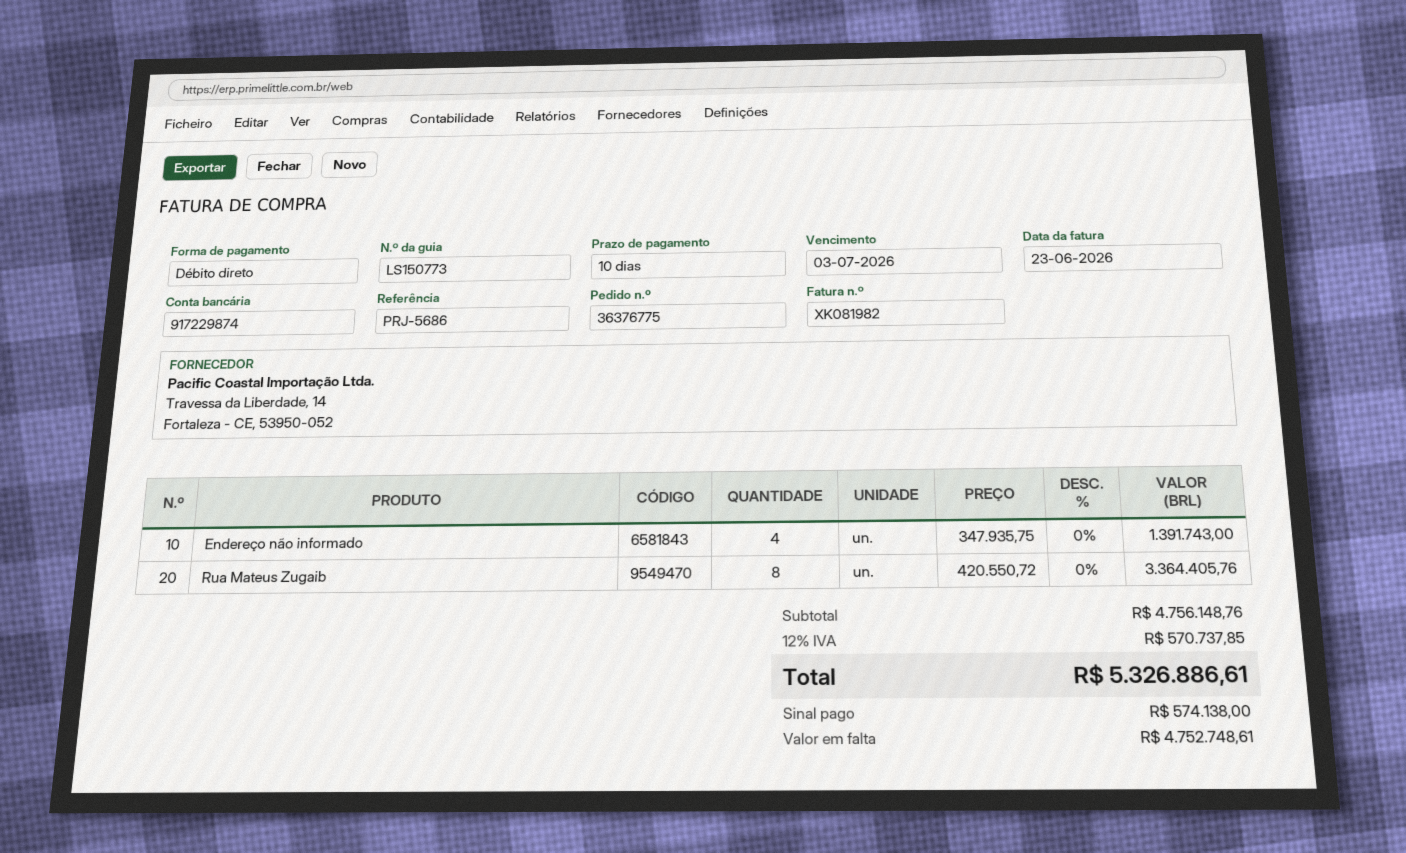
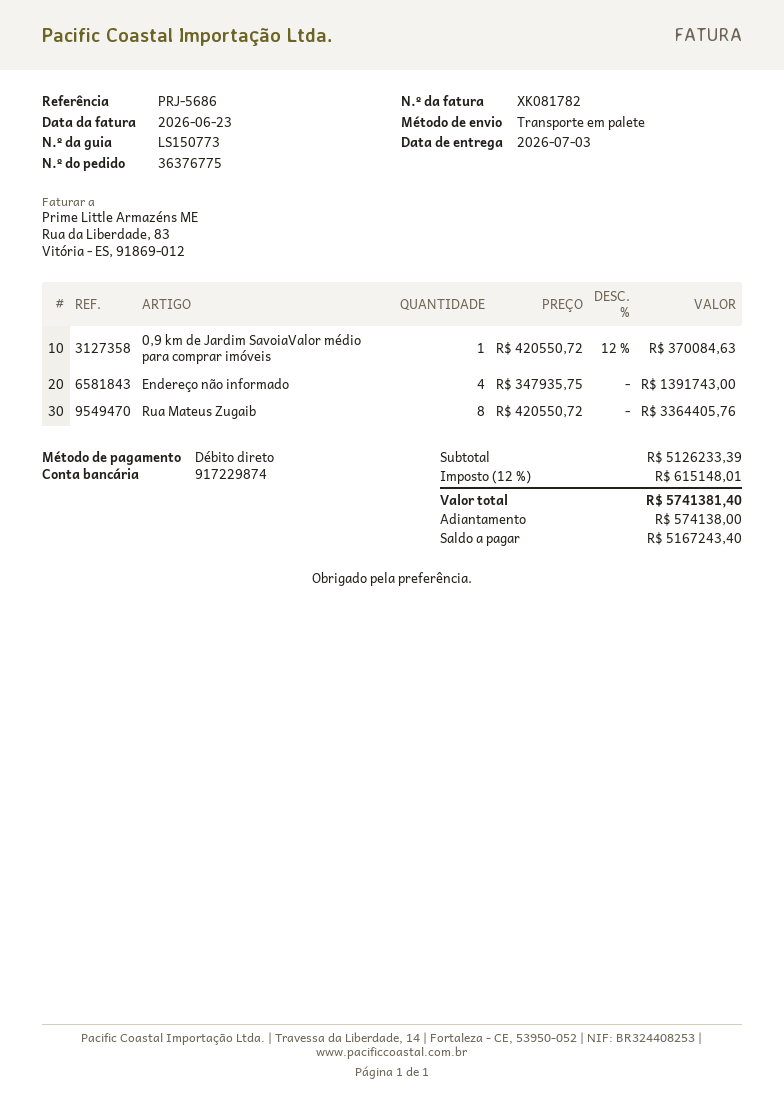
invoice number: XK081982 -> XK081782
0,9 km de Jardim SavoiaValor médio para comprar imóveis: none -> 1 x 420550.72 - 12% = 370084.63
subtotal: 4756148.76 -> 5126233.39
tax: 12% = 570737.85 -> 12% = 615148.01
total: 5326886.61 -> 5741381.40
balance: 4752748.61 -> 5167243.40

